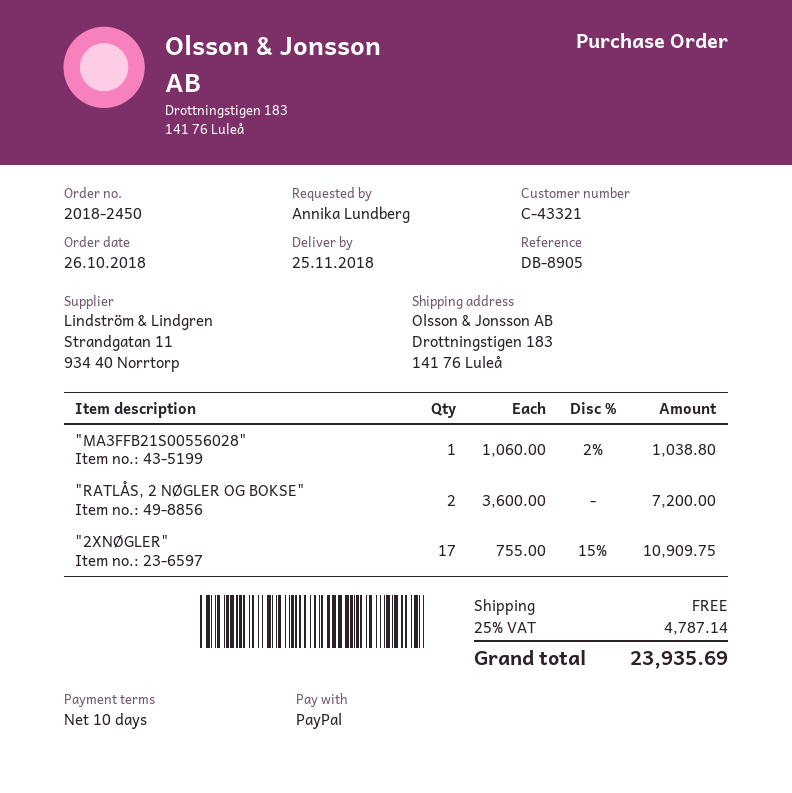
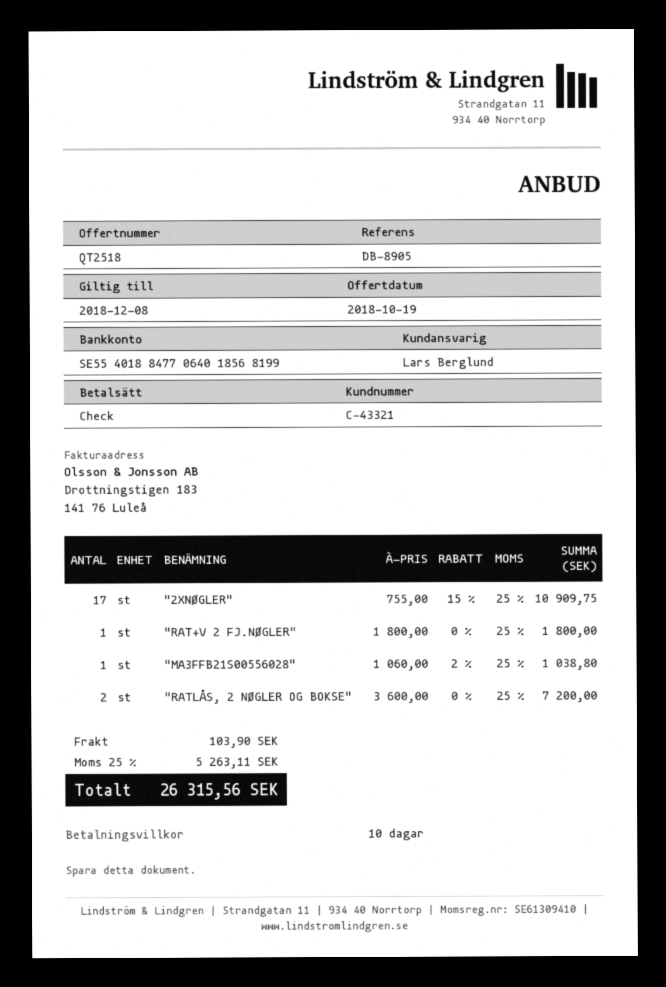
payment method: PayPal -> cheque
"RAT+V 2 FJ.NØGLER": none -> 1 x 1800.00 = 1800.00
shipping: 0.00 -> 103.90
tax: 25% = 4787.14 -> 25% = 5263.11
total: 23935.69 -> 26315.56

